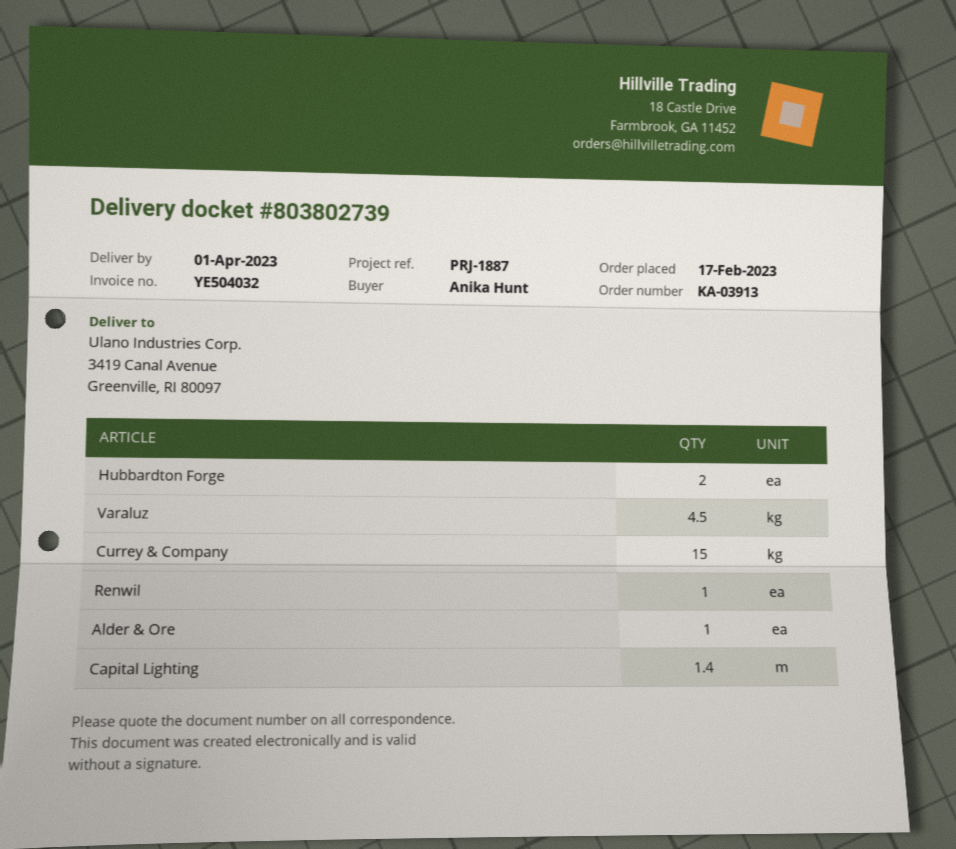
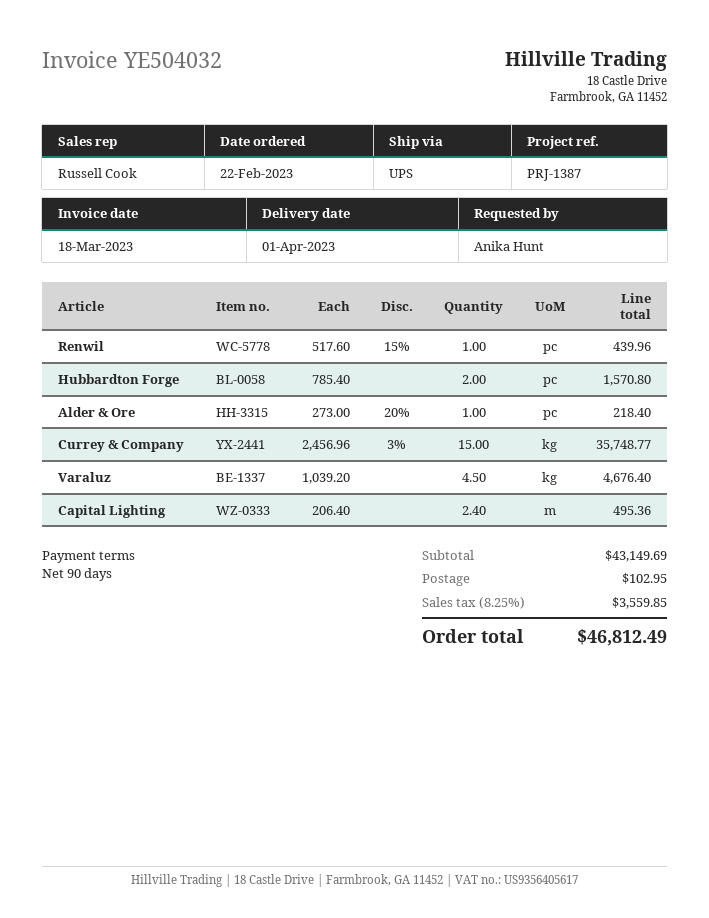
order date: 2023-02-17 -> 2023-02-22
reference: PRJ-1887 -> PRJ-1387
Capital Lighting: 1.4 -> 2.4

